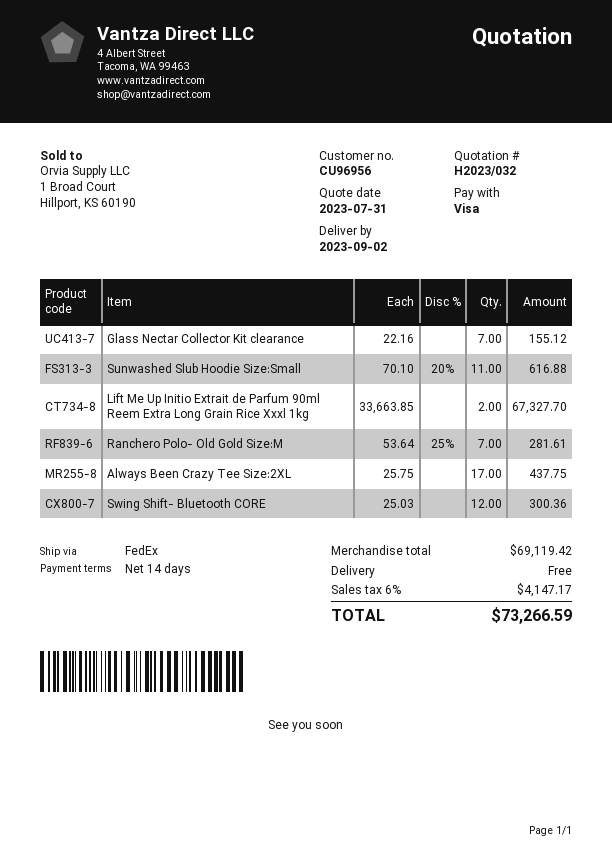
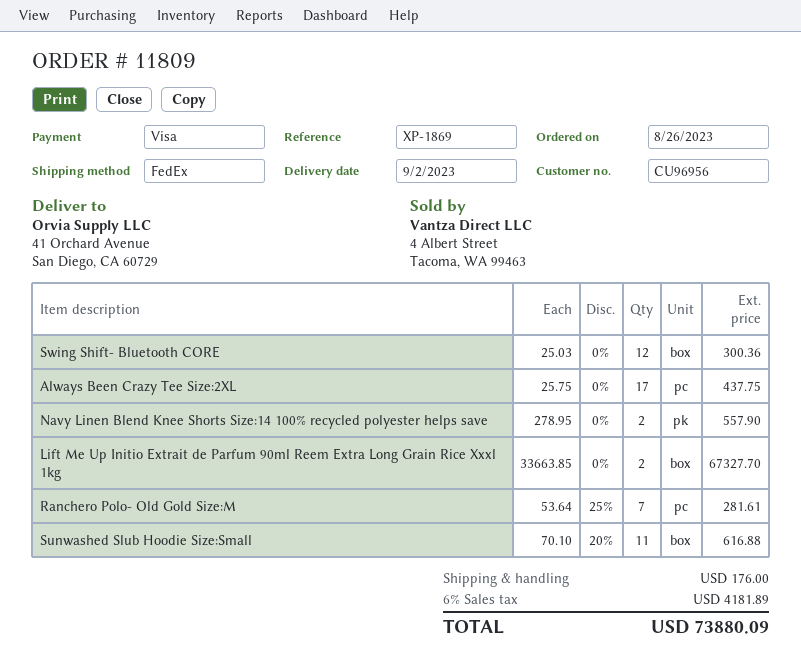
Glass Nectar Collector Kit clearance: 7 x 22.16 = 155.12 -> none
Navy Linen Blend Knee Shorts Size:14 100% recycled polyester helps save: none -> 2 x 278.95 = 557.90
shipping: 0.00 -> 176.00
tax: 6% = 4147.17 -> 6% = 4181.89
total: 73266.59 -> 73880.09

